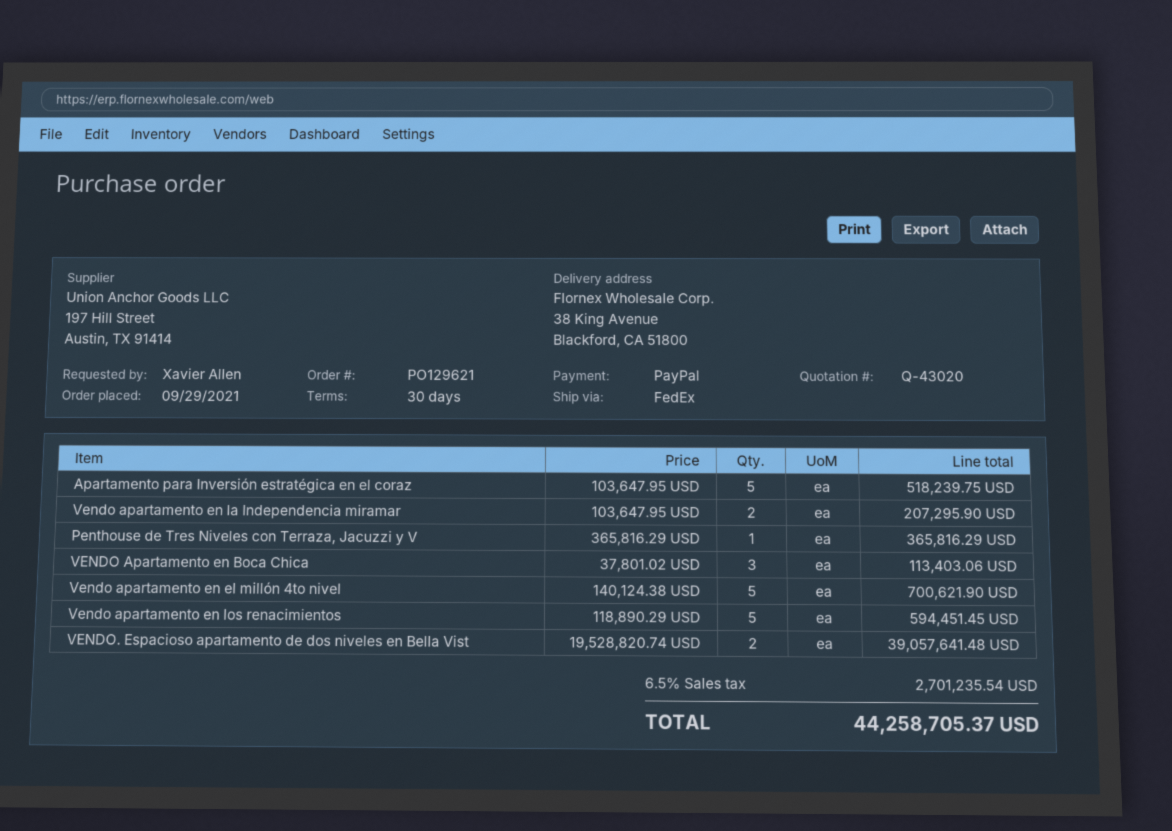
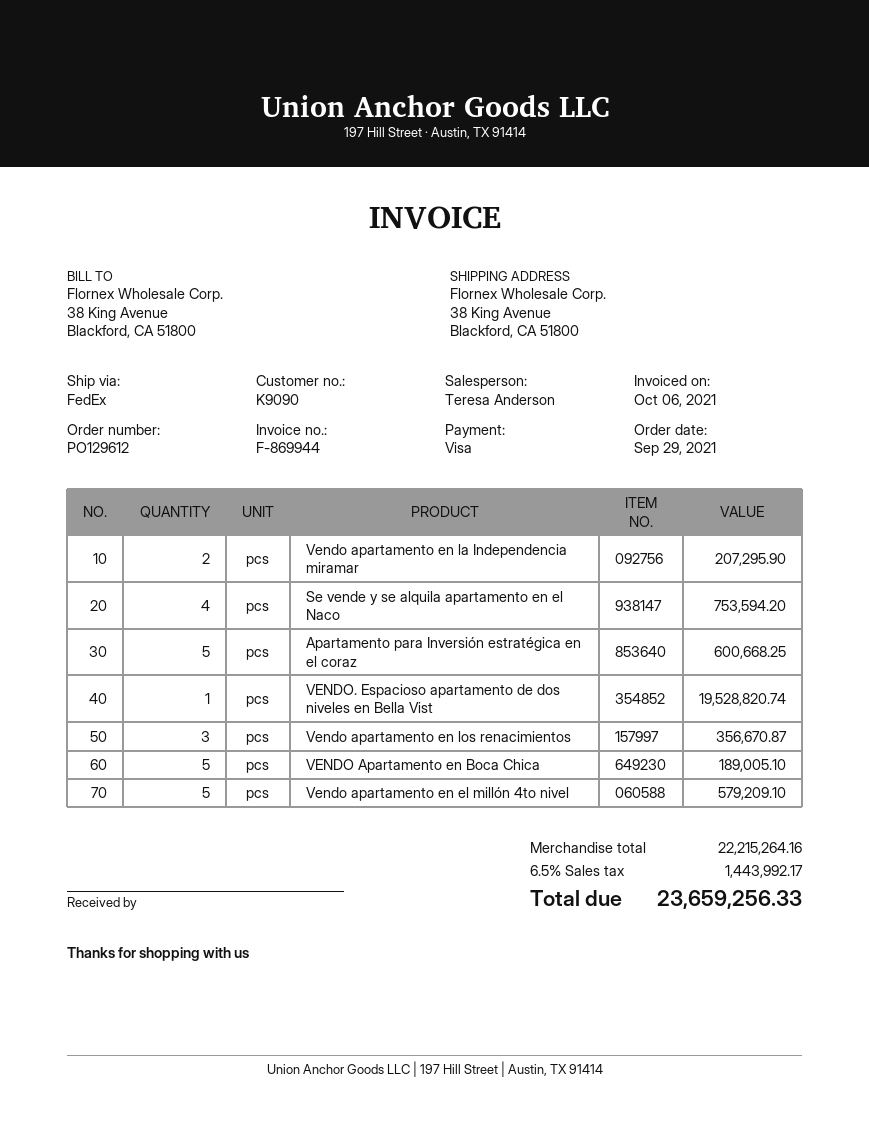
order number: PO129621 -> PO129612
payment method: PayPal -> Visa
Apartamento para Inversión estratégica en el coraz: 5 for 518239.75 -> 5 for 600668.25
Penthouse de Tres Niveles con Terraza, Jacuzzi y V: 1 for 365816.29 -> none
VENDO Apartamento en Boca Chica: 3 for 113403.06 -> 5 for 189005.10
Vendo apartamento en el millón 4to nivel: 5 for 700621.90 -> 5 for 579209.10
Vendo apartamento en los renacimientos: 5 for 594451.45 -> 3 for 356670.87
VENDO. Espacioso apartamento de dos niveles en Bella Vist: 2 for 39057641.48 -> 1 for 19528820.74
Se vende y se alquila apartamento en el Naco: none -> 4 for 753594.20
tax: 6.5% = 2701235.54 -> 6.5% = 1443992.17
total: 44258705.37 -> 23659256.33

